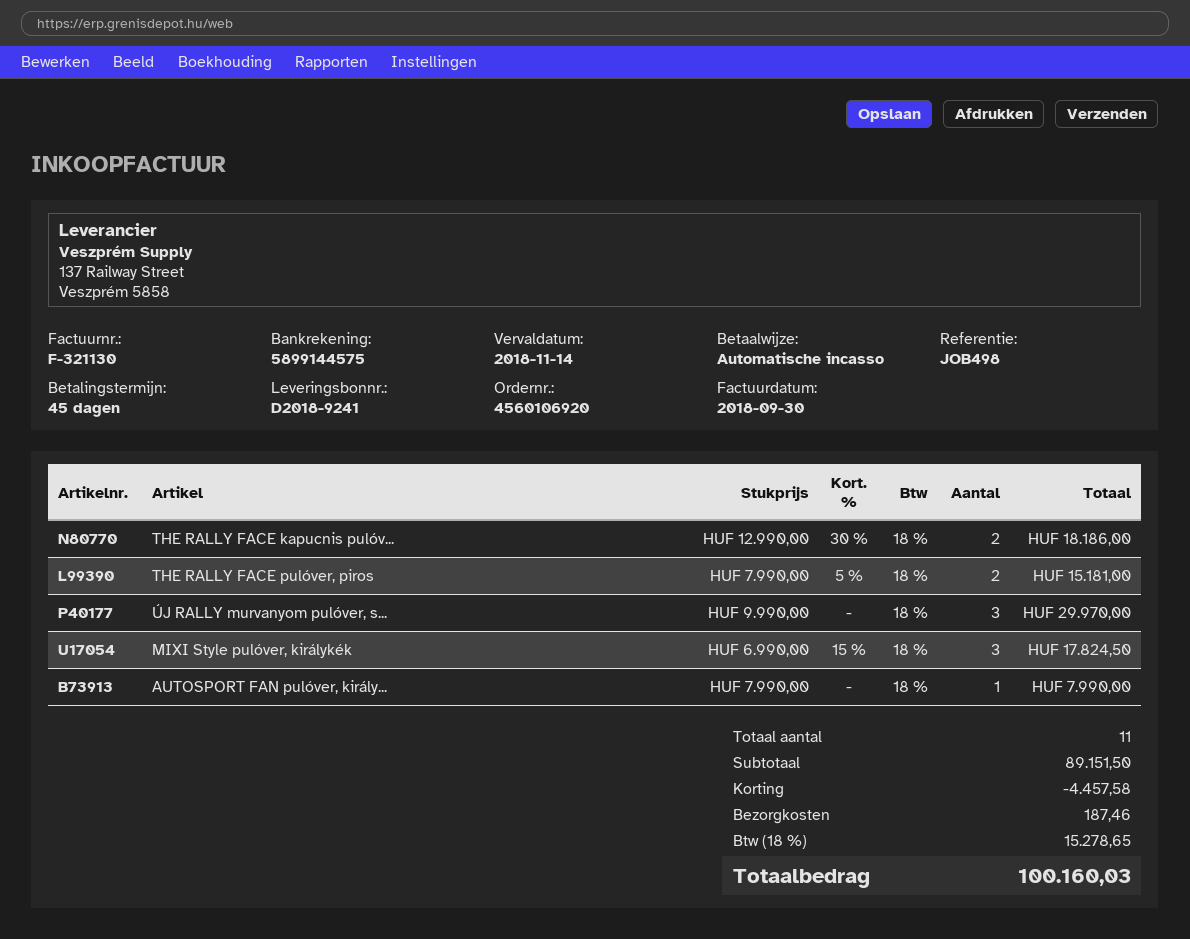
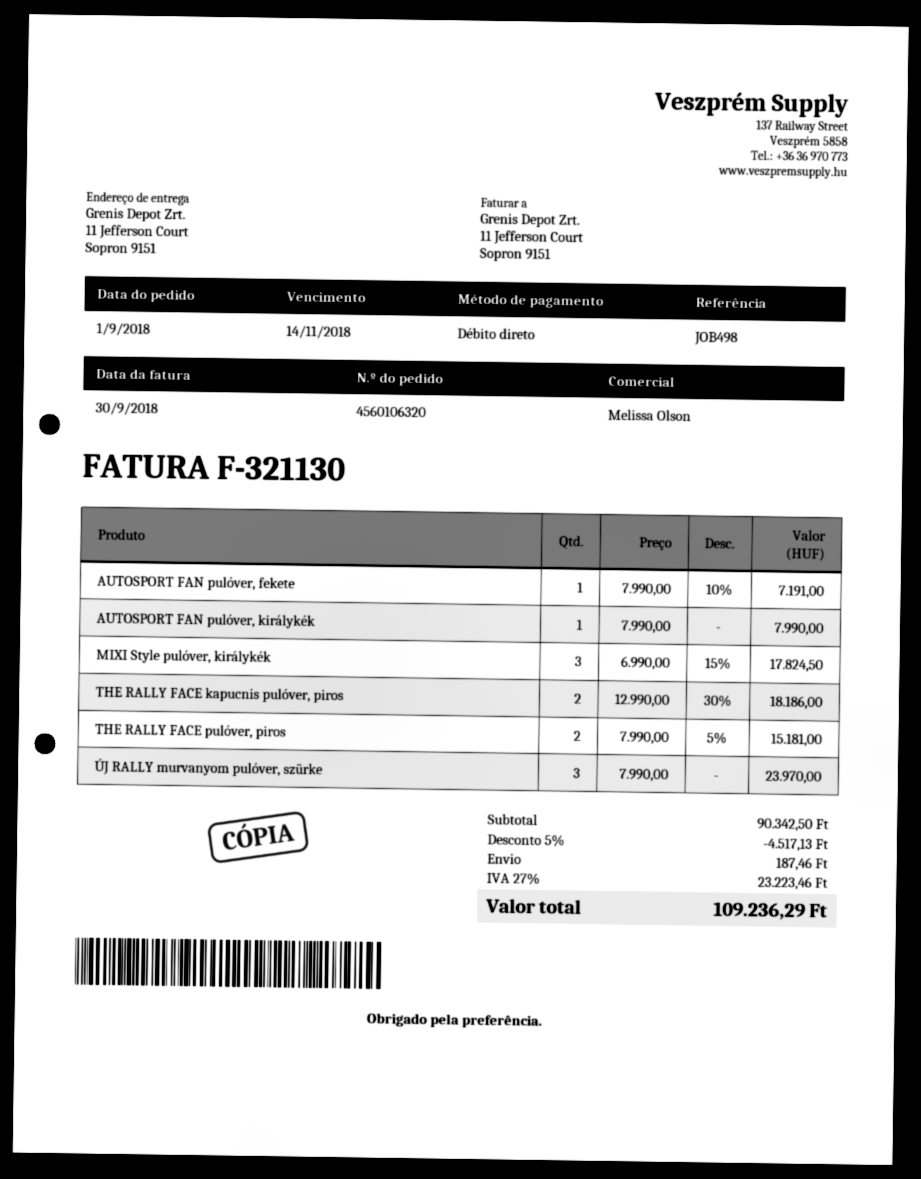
order number: 4560106920 -> 4560106320
ÚJ RALLY murvanyom pulóver, s...: 3 x 9990.00 = 29970.00 -> 3 x 7990.00 = 23970.00
AUTOSPORT FAN pulóver, fekete: none -> 1 x 7990.00 - 10% = 7191.00
subtotal: 89151.50 -> 90342.50
discount: 4457.58 -> 4517.13
tax: 18% = 15278.65 -> 27% = 23223.46
total: 100160.03 -> 109236.29

